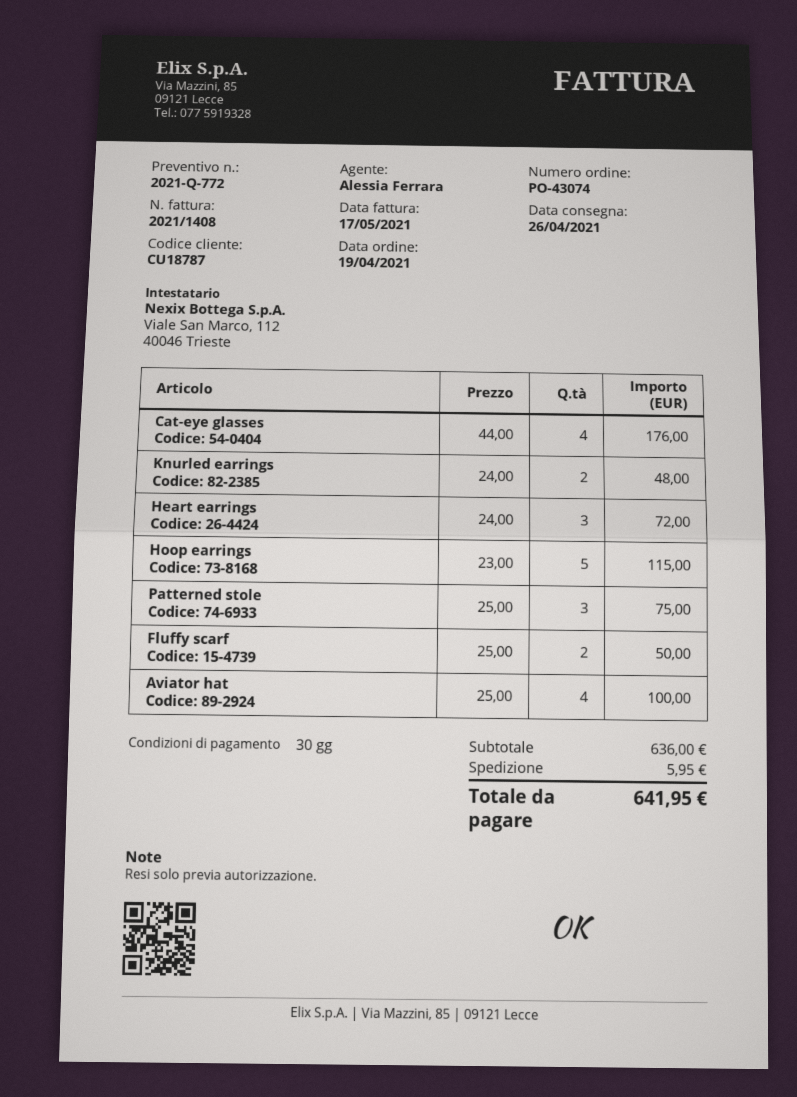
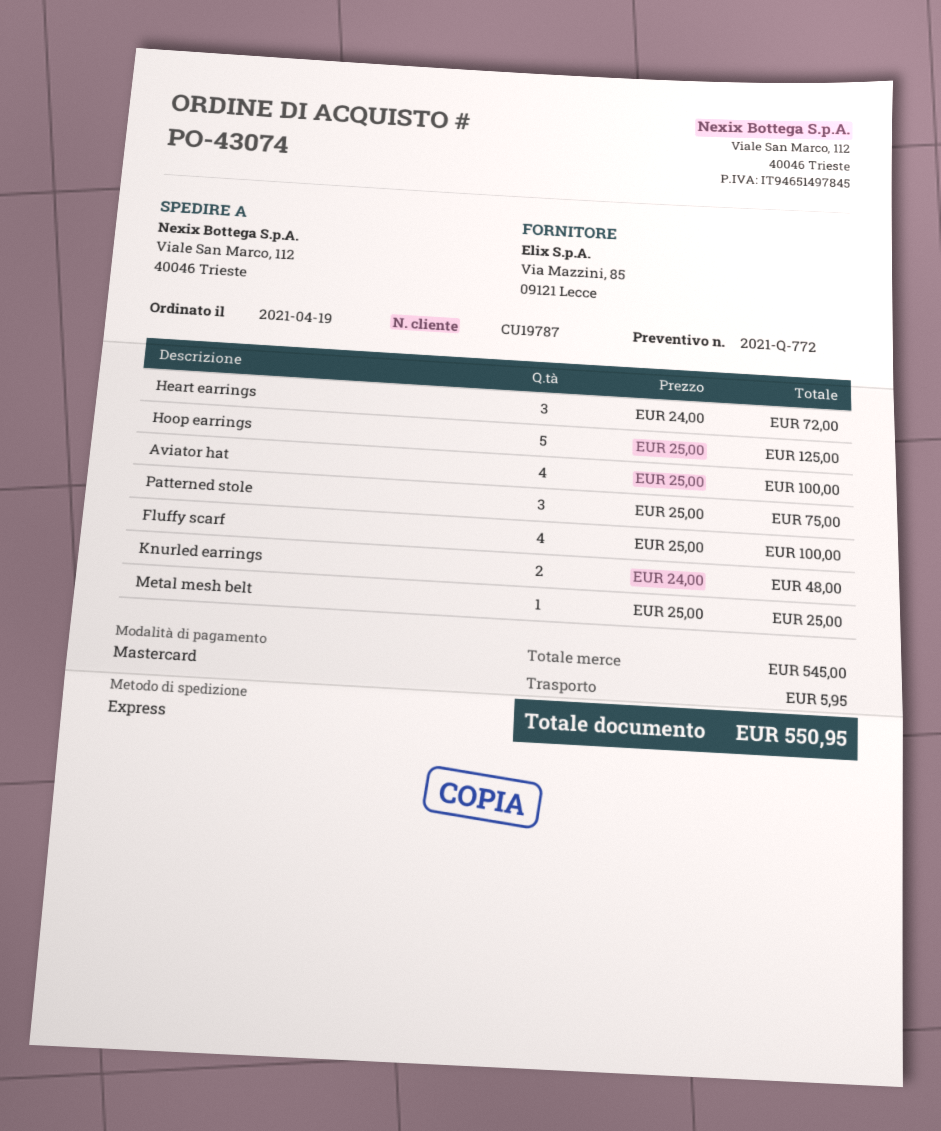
customer number: CU18787 -> CU19787
Cat-eye glasses: 4 x 44.00 = 176.00 -> none
Hoop earrings: 5 x 23.00 = 115.00 -> 5 x 25.00 = 125.00
Fluffy scarf: 2 x 25.00 = 50.00 -> 4 x 25.00 = 100.00
Metal mesh belt: none -> 1 x 25.00 = 25.00
subtotal: 636.00 -> 545.00
total: 641.95 -> 550.95

